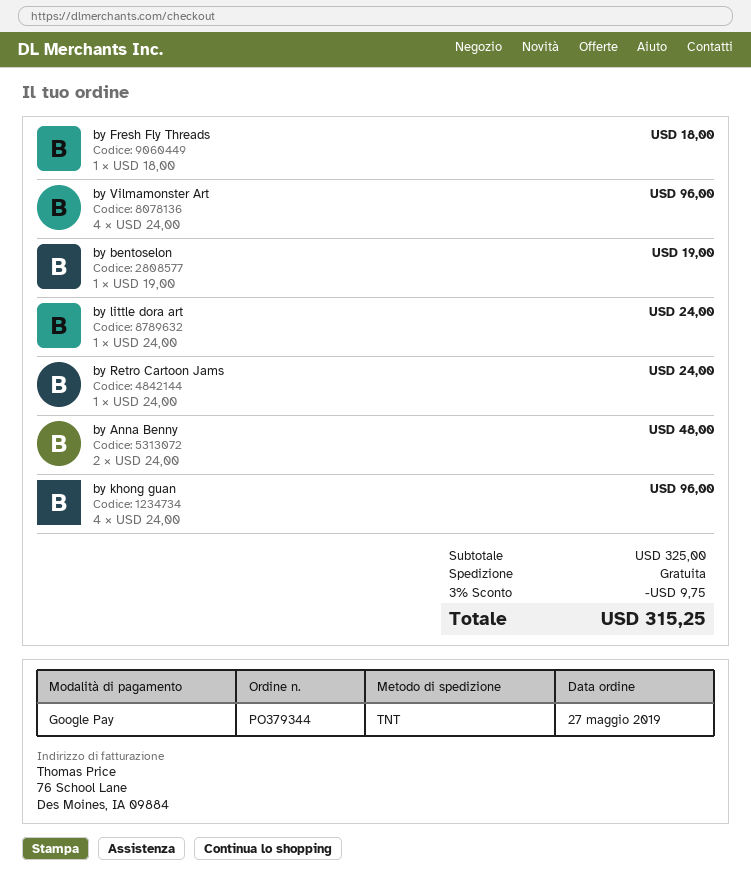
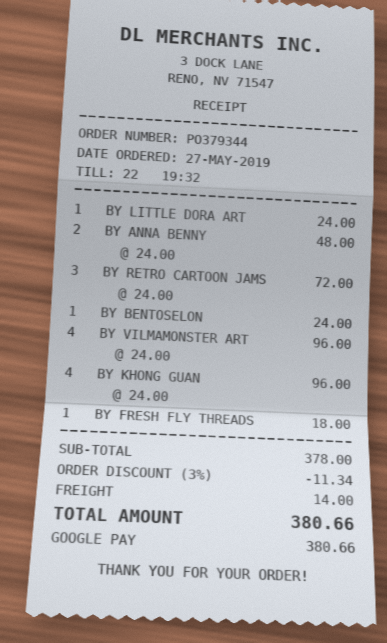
by bentoselon: 1 x 19.00 = 19.00 -> 1 x 24.00 = 24.00
by Retro Cartoon Jams: 1 x 24.00 = 24.00 -> 3 x 24.00 = 72.00
subtotal: 325.00 -> 378.00
discount: 3% = 9.75 -> 3% = 11.34
shipping: 0.00 -> 14.00
total: 315.25 -> 380.66

